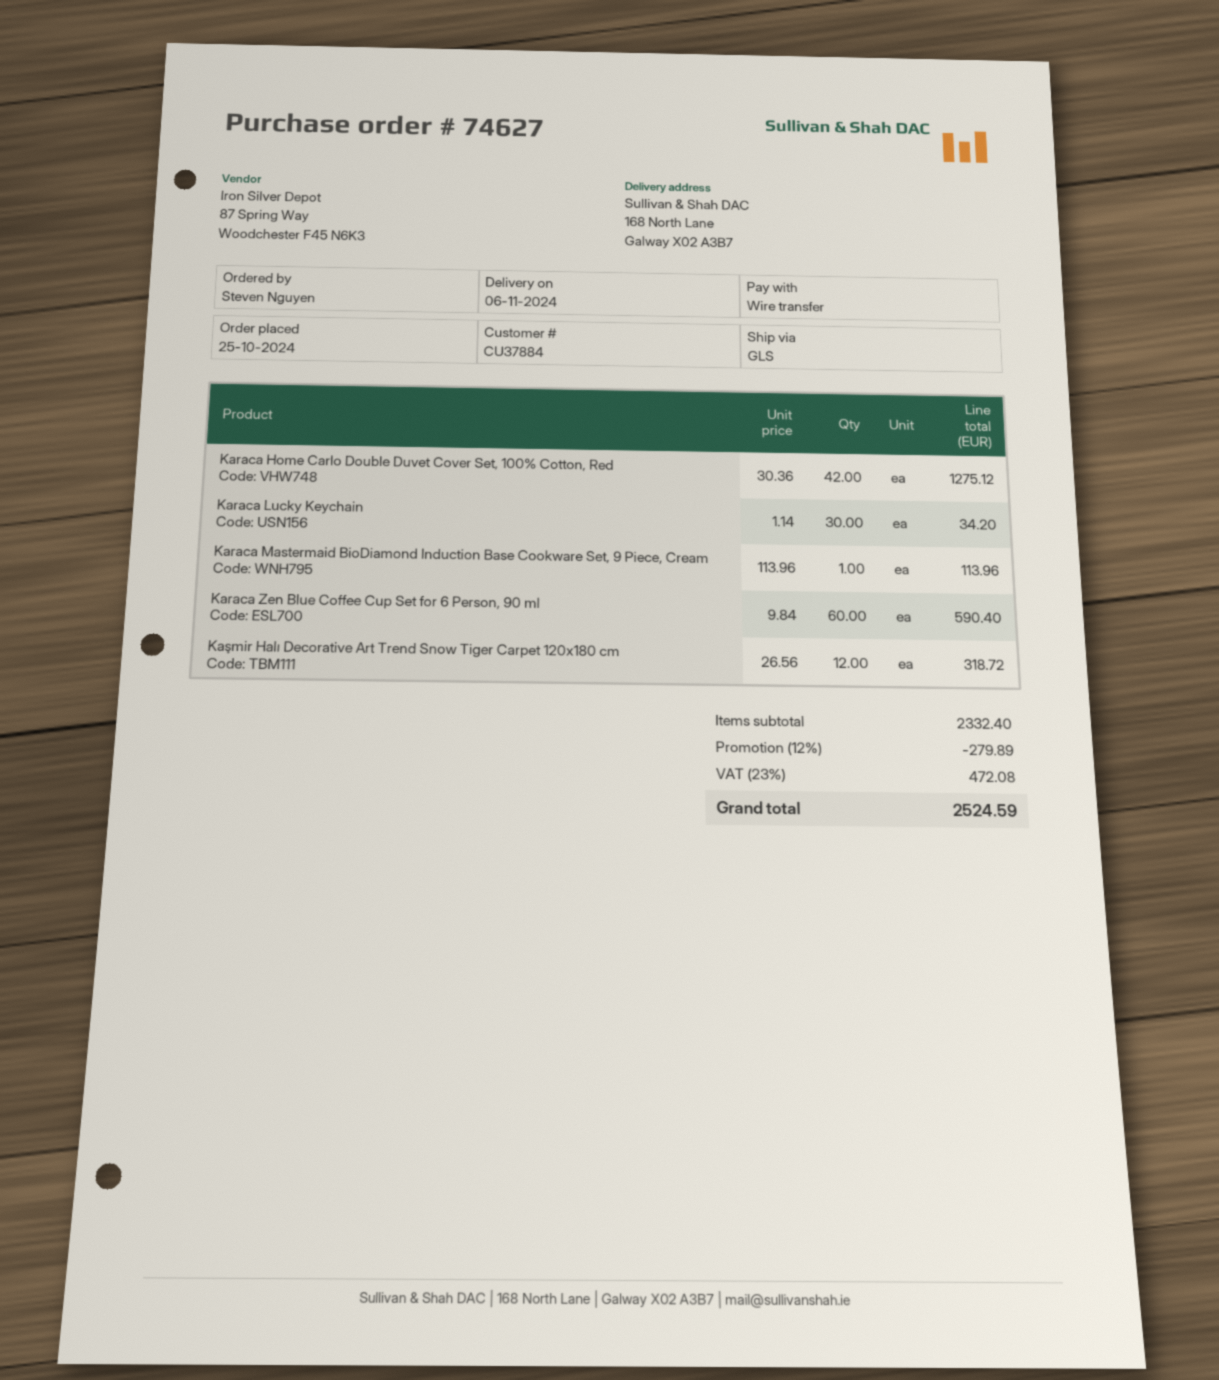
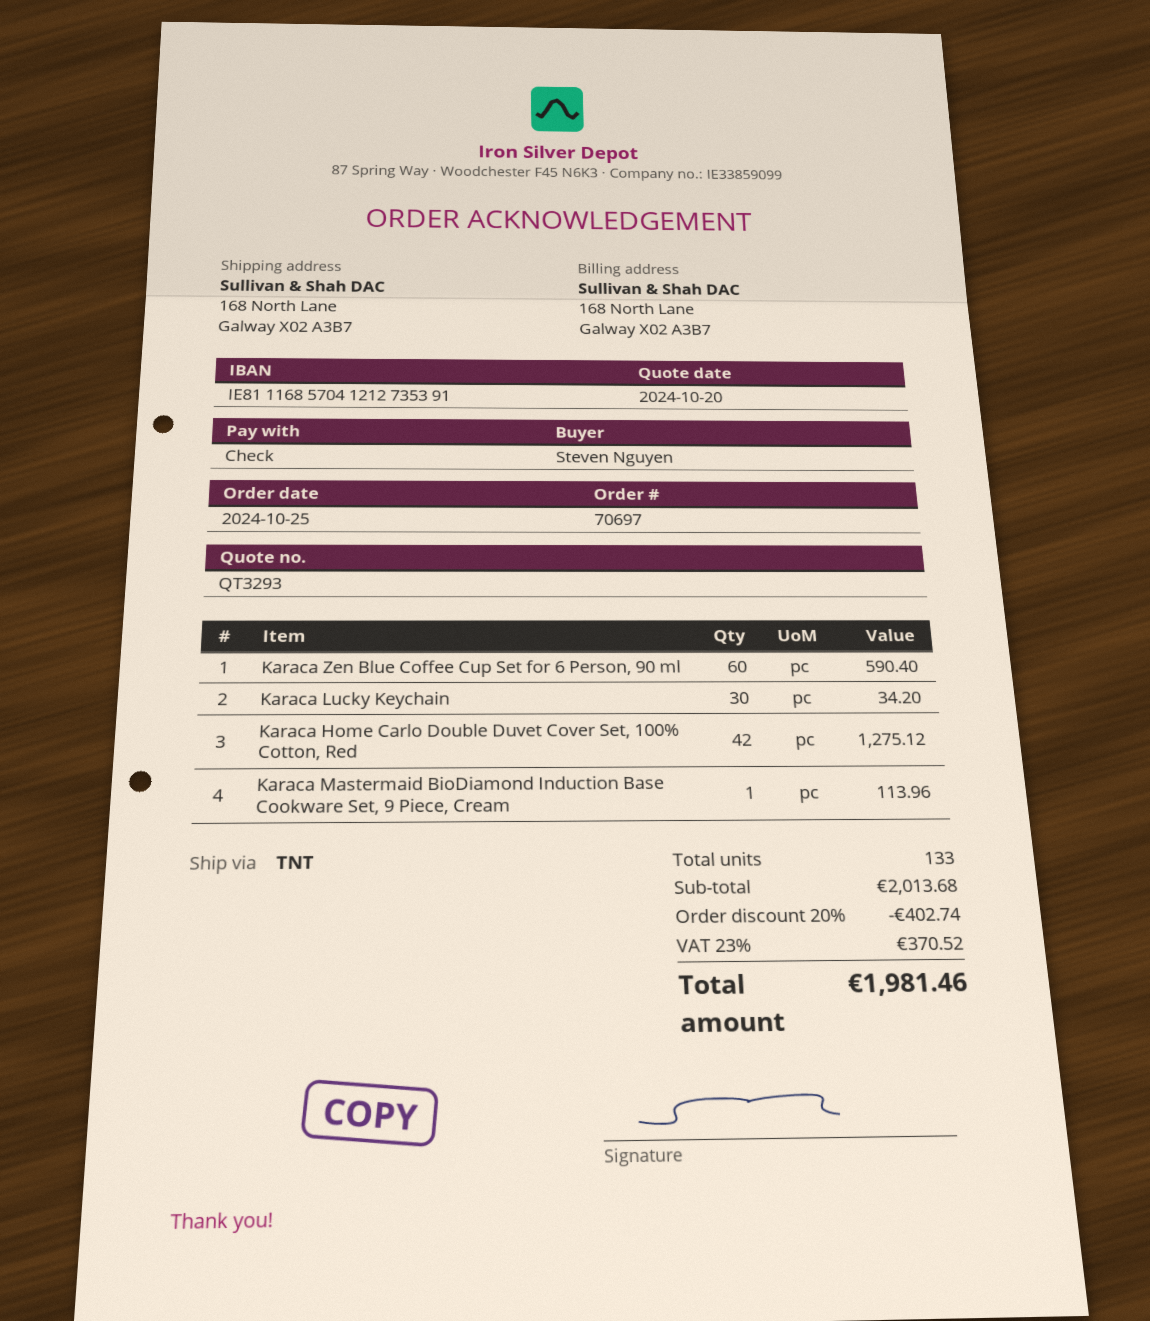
order number: 74627 -> 70697
payment method: bank transfer -> cheque
shipping method: GLS -> TNT
Kaşmir Halı Decorative Art Trend Snow Tiger Carpet 120x180 cm: 12 for 318.72 -> none
subtotal: 2332.40 -> 2013.68
discount: 12% = 279.89 -> 20% = 402.74
tax: 23% = 472.08 -> 23% = 370.52
total: 2524.59 -> 1981.46

